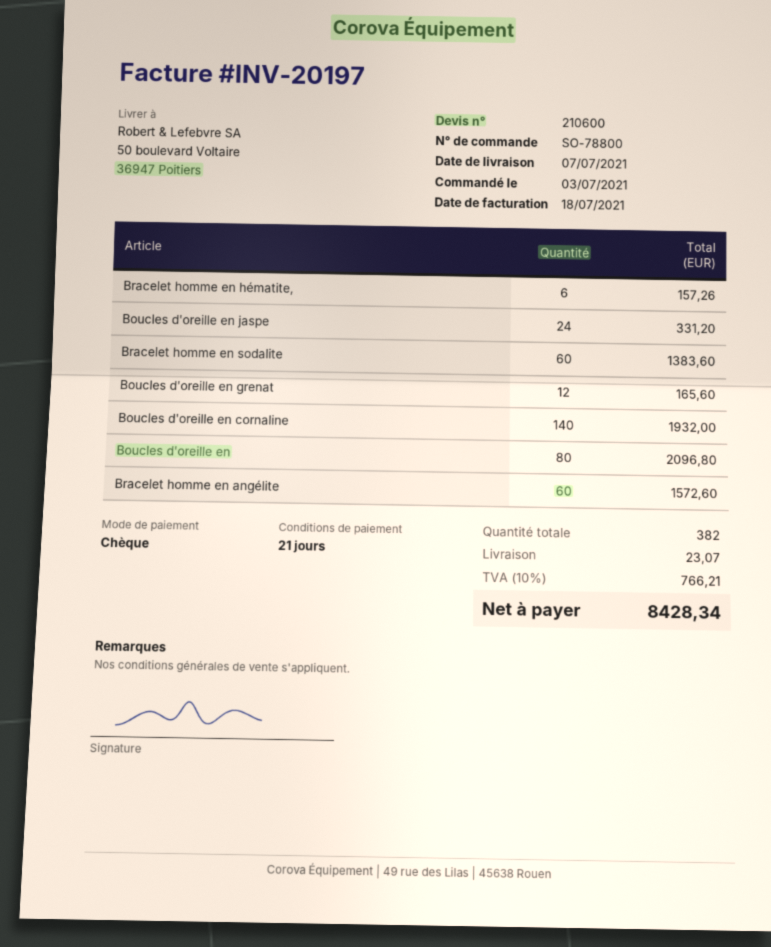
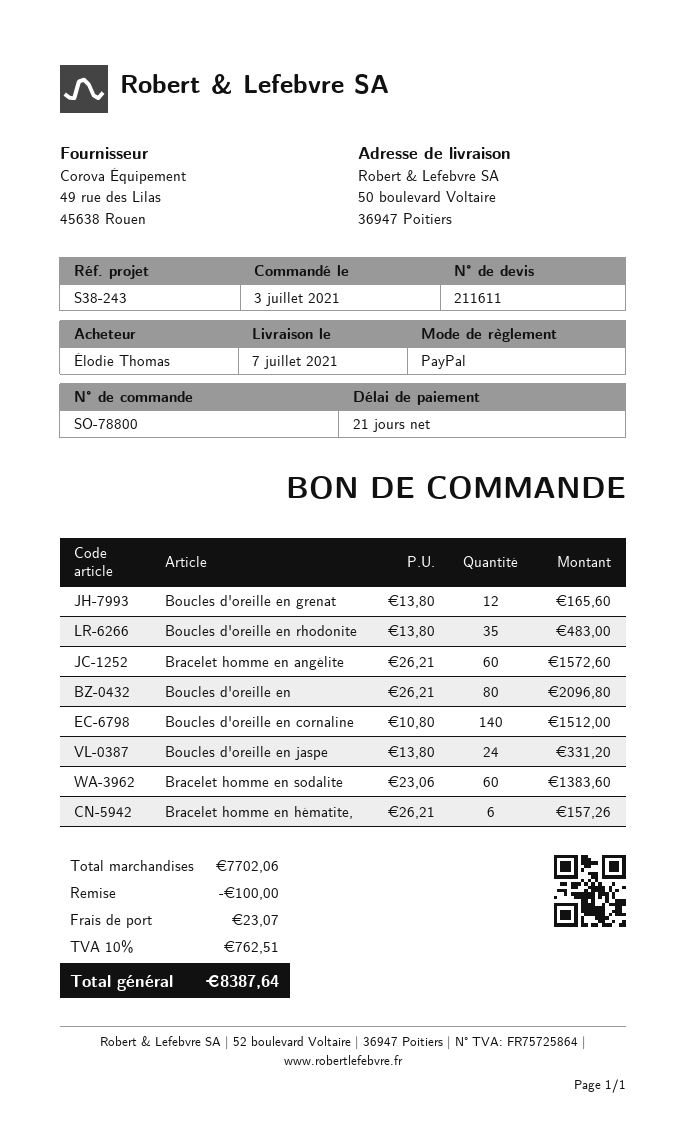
quote number: 210600 -> 211611
payment method: cheque -> PayPal
Boucles d'oreille en cornaline: 140 for 1932.00 -> 140 for 1512.00
Boucles d'oreille en rhodonite: none -> 35 for 483.00
discount: none -> 100.00
tax: 10% = 766.21 -> 10% = 762.51
total: 8428.34 -> 8387.64

